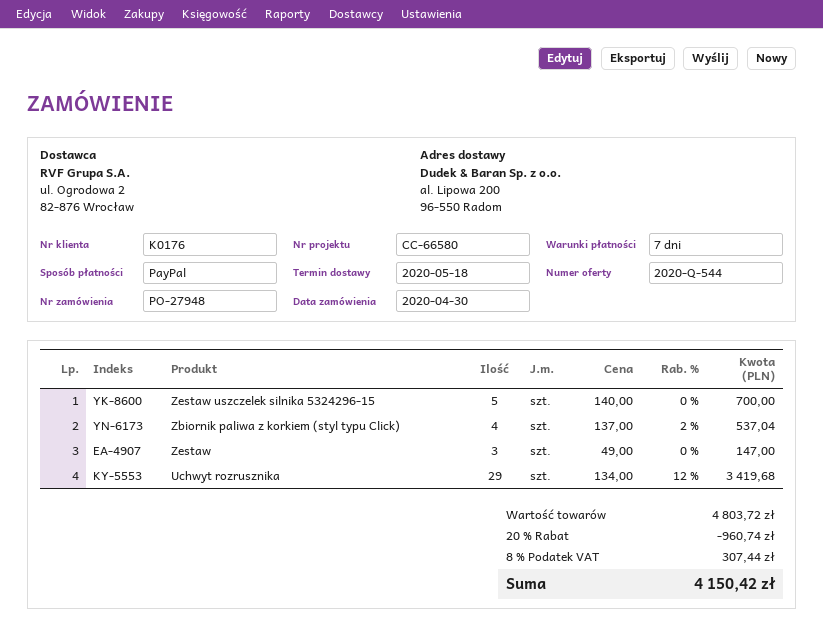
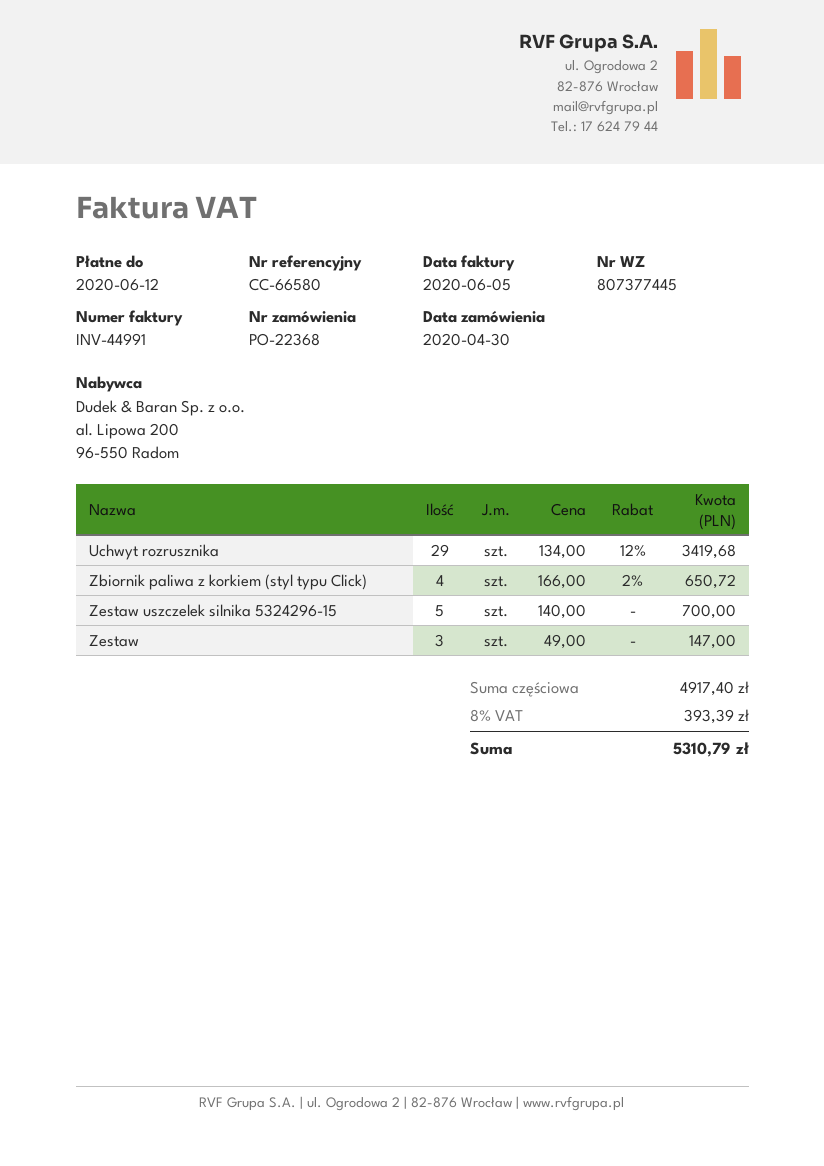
order number: PO-27948 -> PO-22368
Zbiornik paliwa z korkiem (styl typu Click): 4 x 137.00 - 2% = 537.04 -> 4 x 166.00 - 2% = 650.72
subtotal: 4803.72 -> 4917.40
discount: 20% = 960.74 -> none
tax: 8% = 307.44 -> 8% = 393.39
total: 4150.42 -> 5310.79

